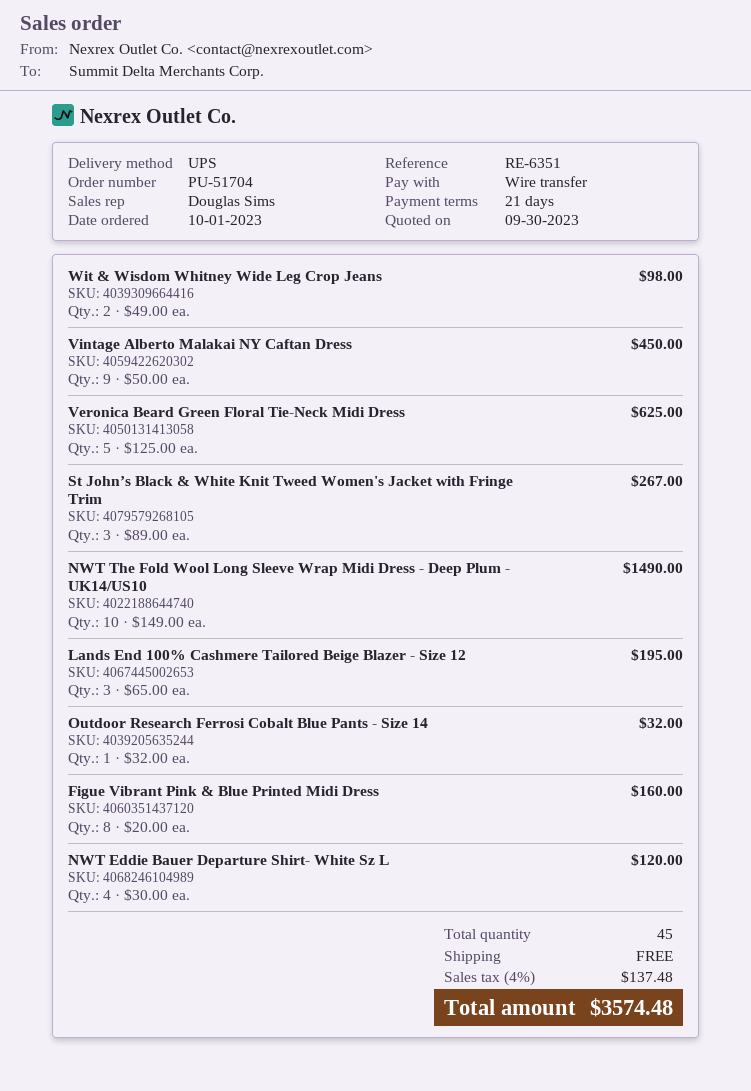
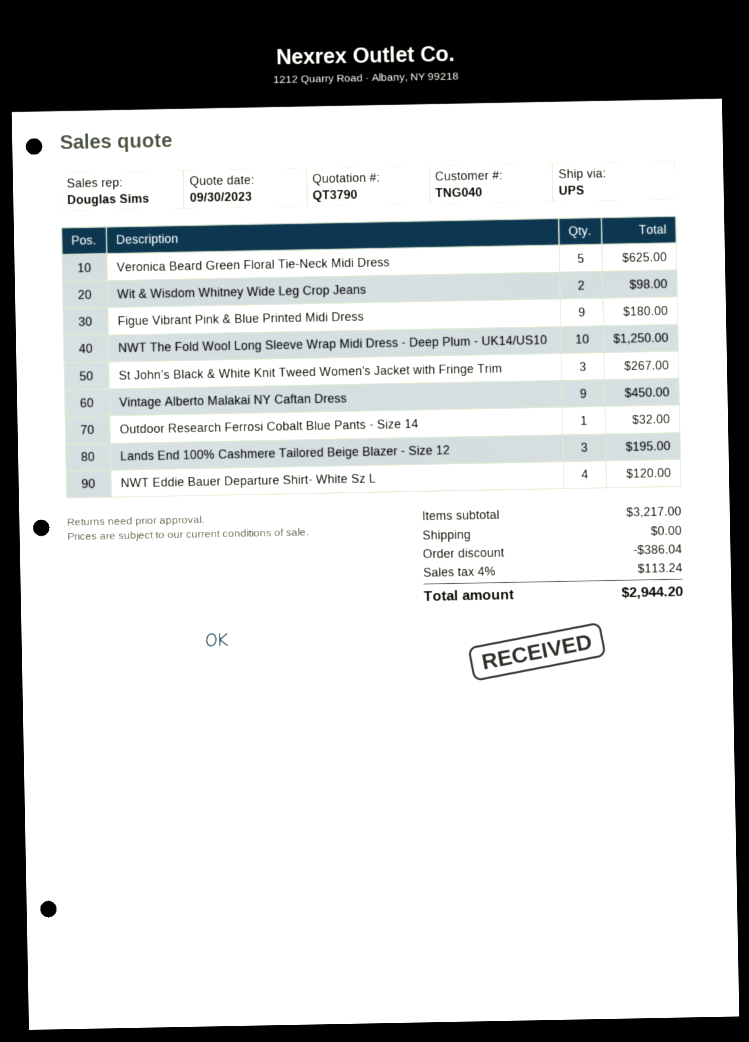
NWT The Fold Wool Long Sleeve Wrap Midi Dress - Deep Plum - UK14/US10: 10 for 1490.00 -> 10 for 1250.00
Figue Vibrant Pink & Blue Printed Midi Dress: 8 for 160.00 -> 9 for 180.00
discount: none -> 386.04
tax: 4% = 137.48 -> 4% = 113.24
total: 3574.48 -> 2944.20

